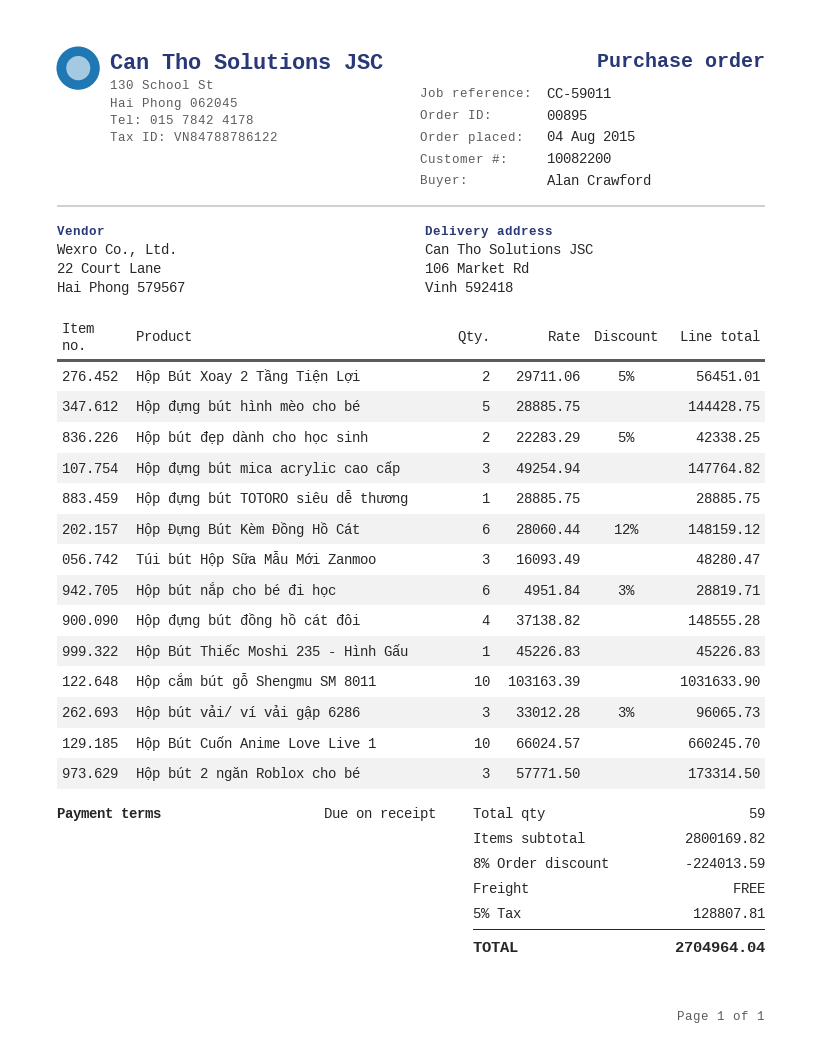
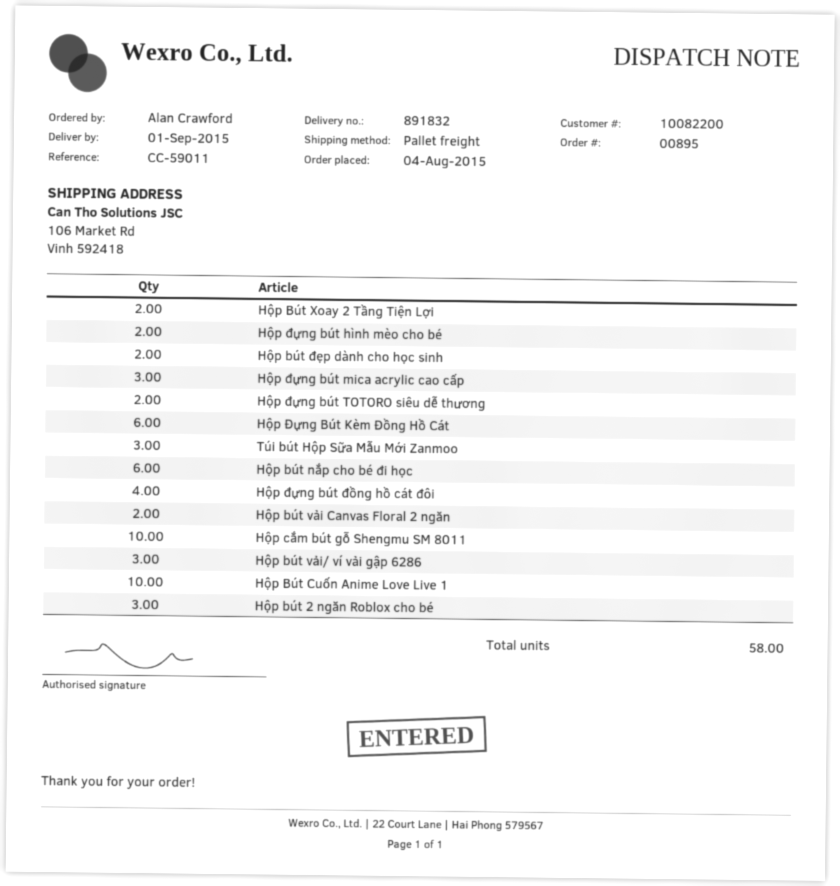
Hộp đựng bút hình mèo cho bé: 5 -> 2
Hộp đựng bút TOTORO siêu dễ thương: 1 -> 2
Hộp Bút Thiếc Moshi 235 - Hình Gấu: 1 -> none
Hộp bút vải Canvas Floral 2 ngăn: none -> 2
total quantity: 59 -> 58

